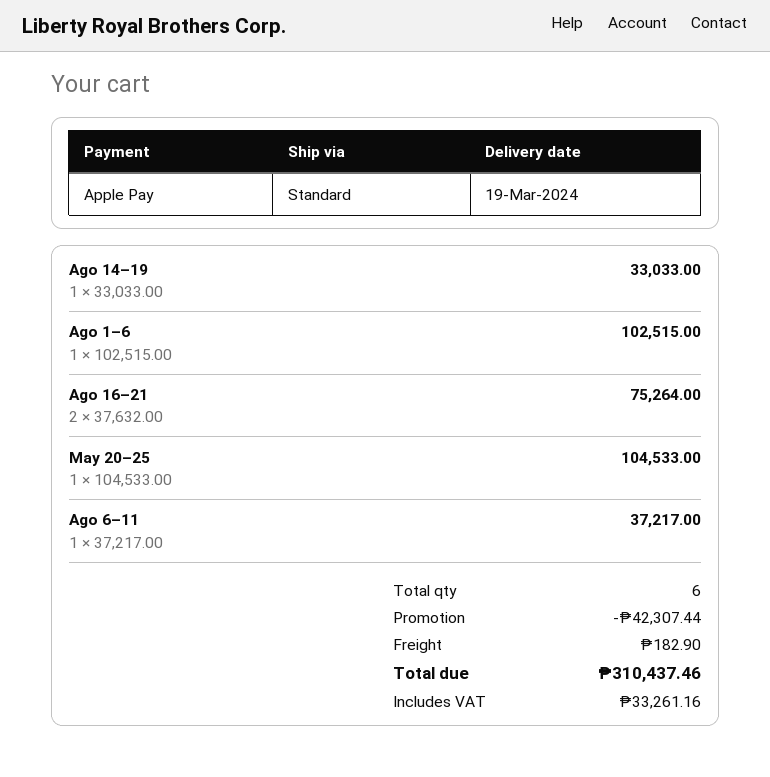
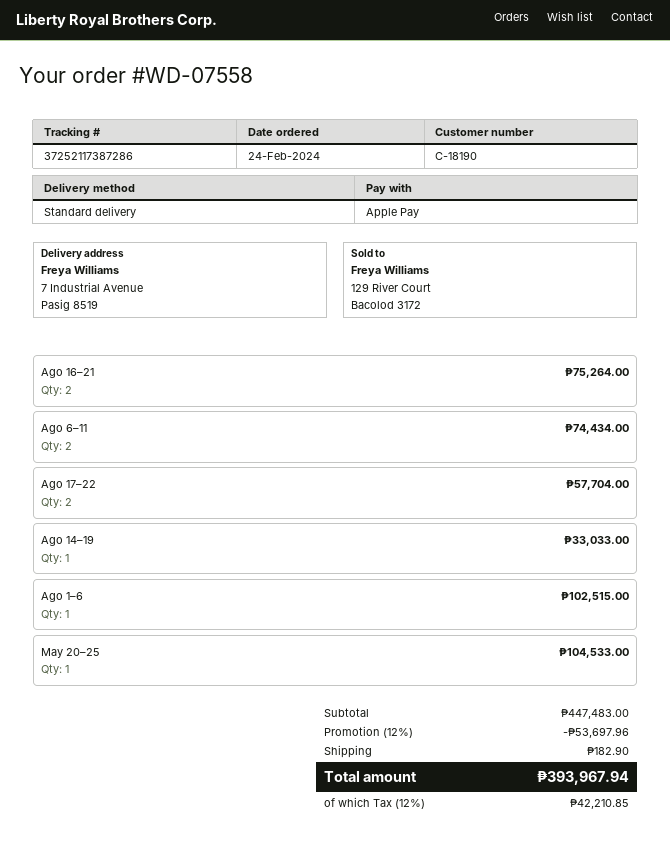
Ago 6–11: 1 for 37217.00 -> 2 for 74434.00
Ago 17–22: none -> 2 for 57704.00
discount: 42307.44 -> 53697.96
tax: 33261.16 -> 42210.85
total: 310437.46 -> 393967.94

